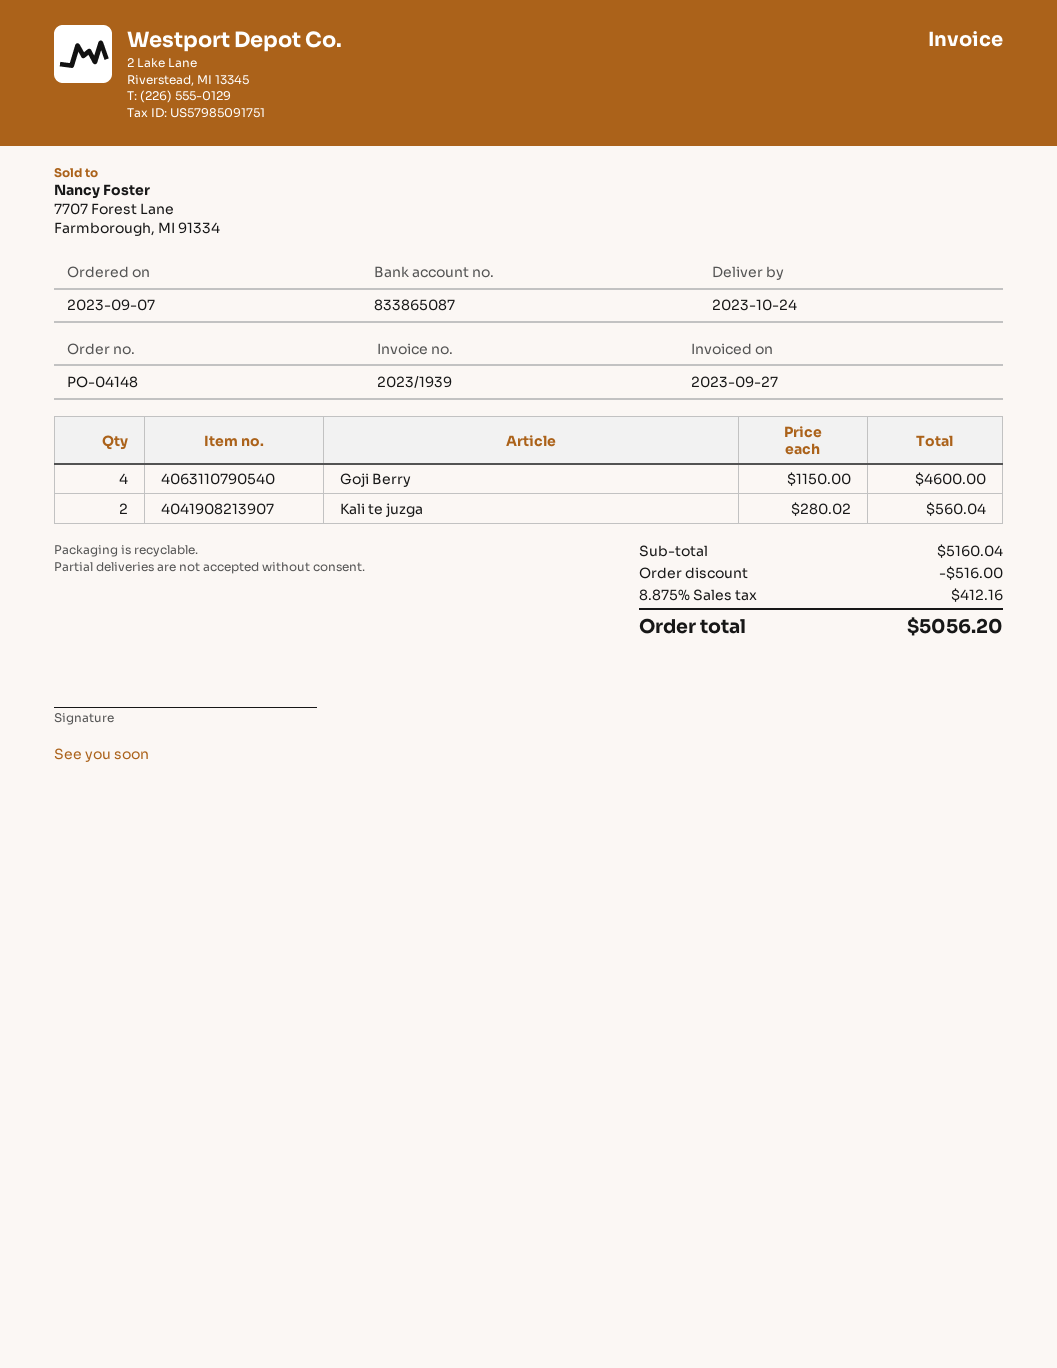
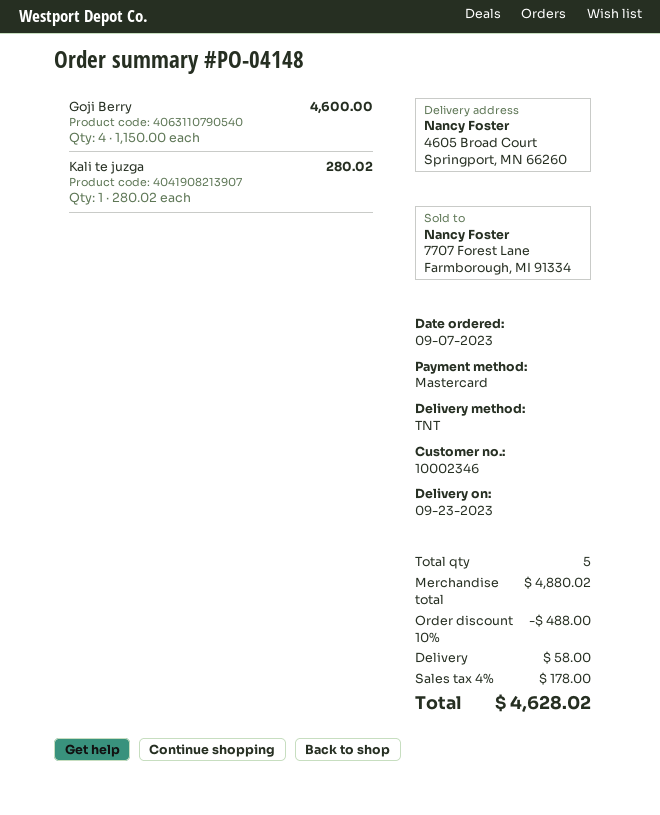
delivery date: 2023-10-24 -> 2023-09-23
Kali te juzga: 2 x 280.02 = 560.04 -> 1 x 280.02 = 280.02
subtotal: 5160.04 -> 4880.02
discount: 516.00 -> 488.00
shipping: none -> 58.00
tax: 8.875% = 412.16 -> 4% = 178.00
total: 5056.20 -> 4628.02

